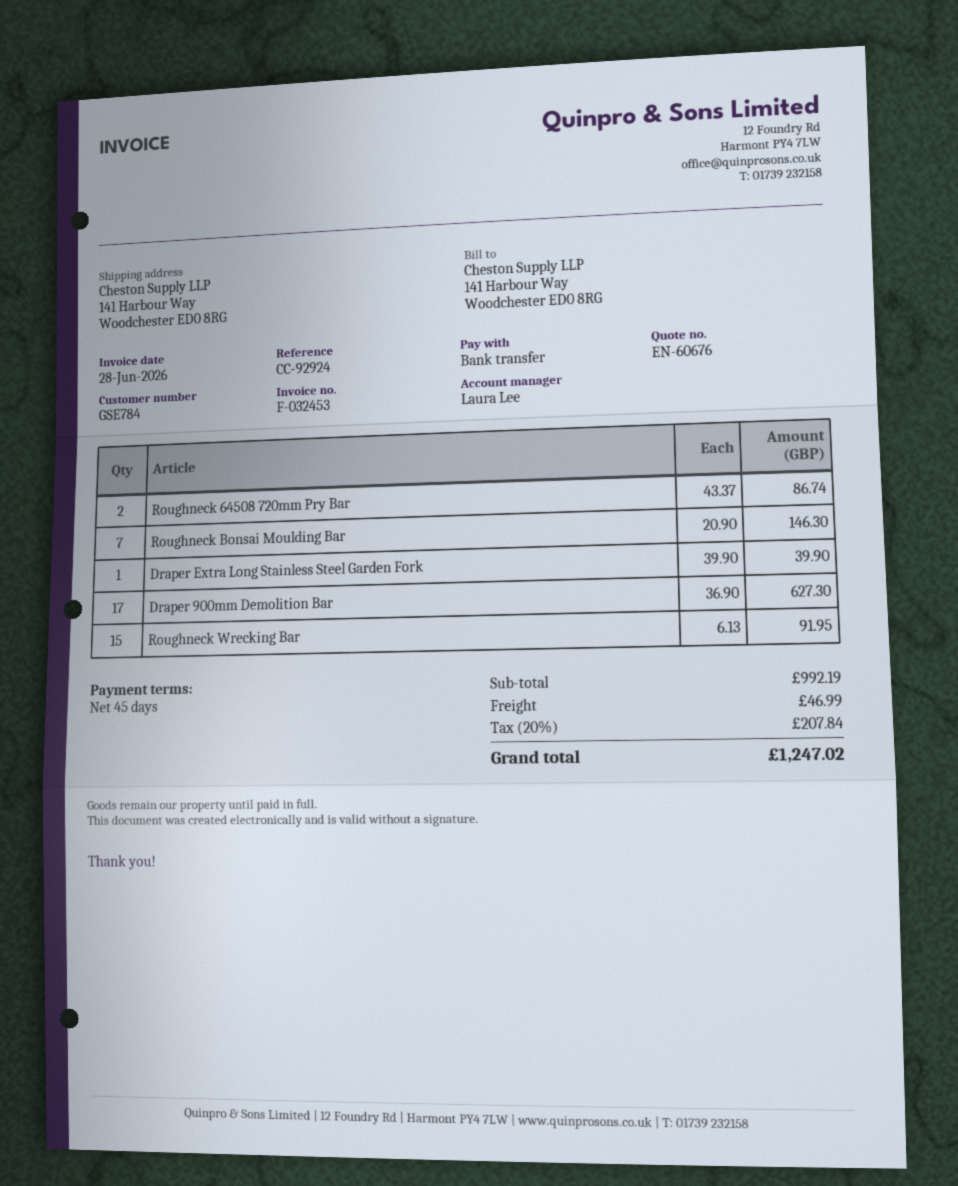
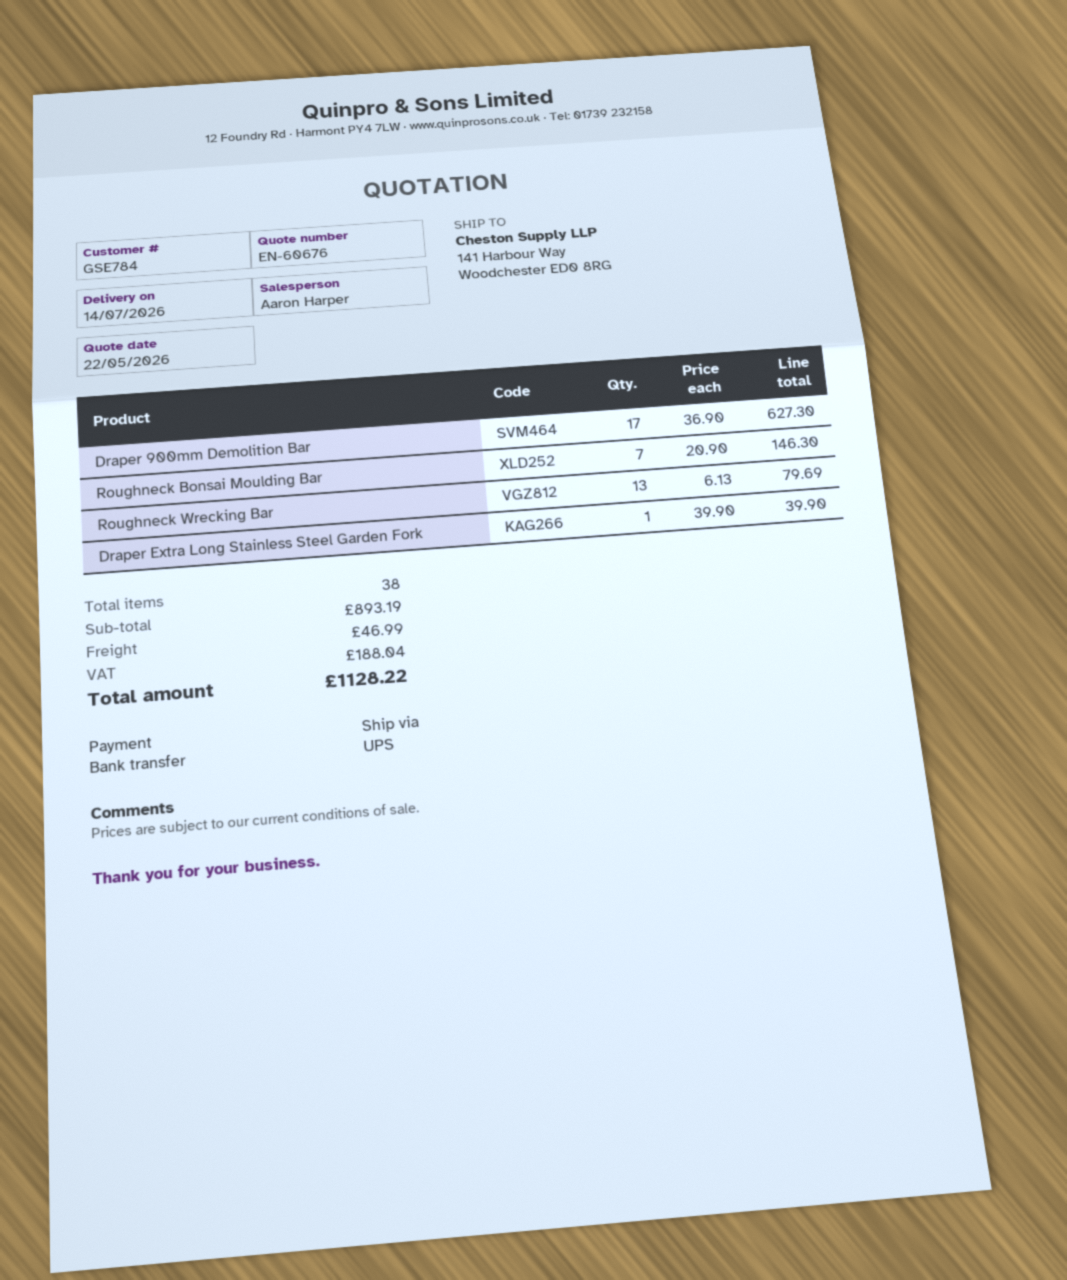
sales rep: Laura Lee -> Aaron Harper
Roughneck 64508 720mm Pry Bar: 2 x 43.37 = 86.74 -> none
Roughneck Wrecking Bar: 15 x 6.13 = 91.95 -> 13 x 6.13 = 79.69
subtotal: 992.19 -> 893.19
tax: 207.84 -> 188.04
total: 1247.02 -> 1128.22

